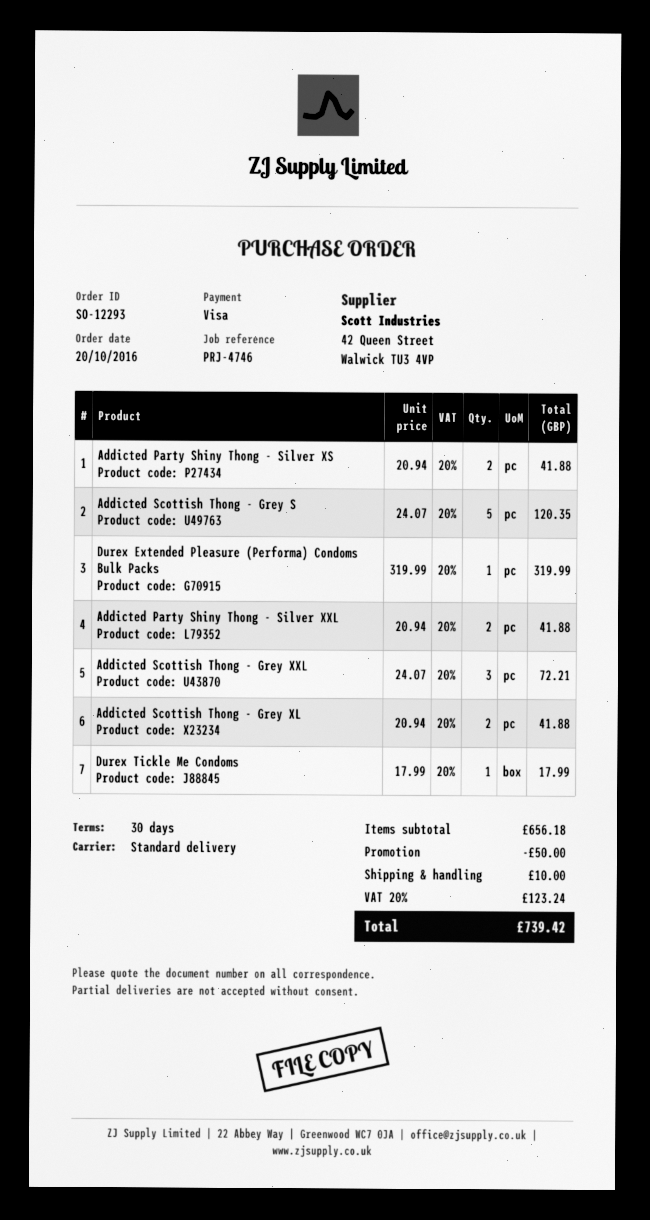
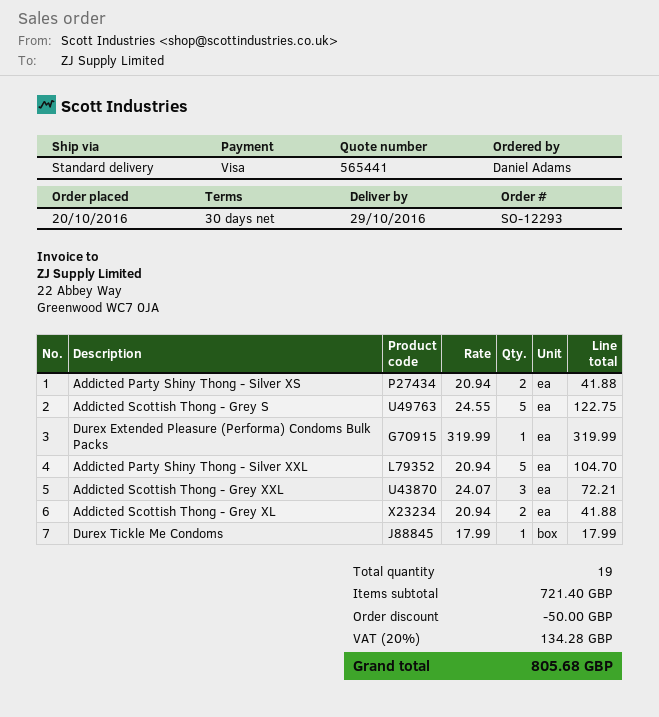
Addicted Scottish Thong - Grey S: 5 x 24.07 = 120.35 -> 5 x 24.55 = 122.75
Addicted Party Shiny Thong - Silver XXL: 2 x 20.94 = 41.88 -> 5 x 20.94 = 104.70
subtotal: 656.18 -> 721.40
shipping: 10.00 -> none
tax: 20% = 123.24 -> 20% = 134.28
total: 739.42 -> 805.68

